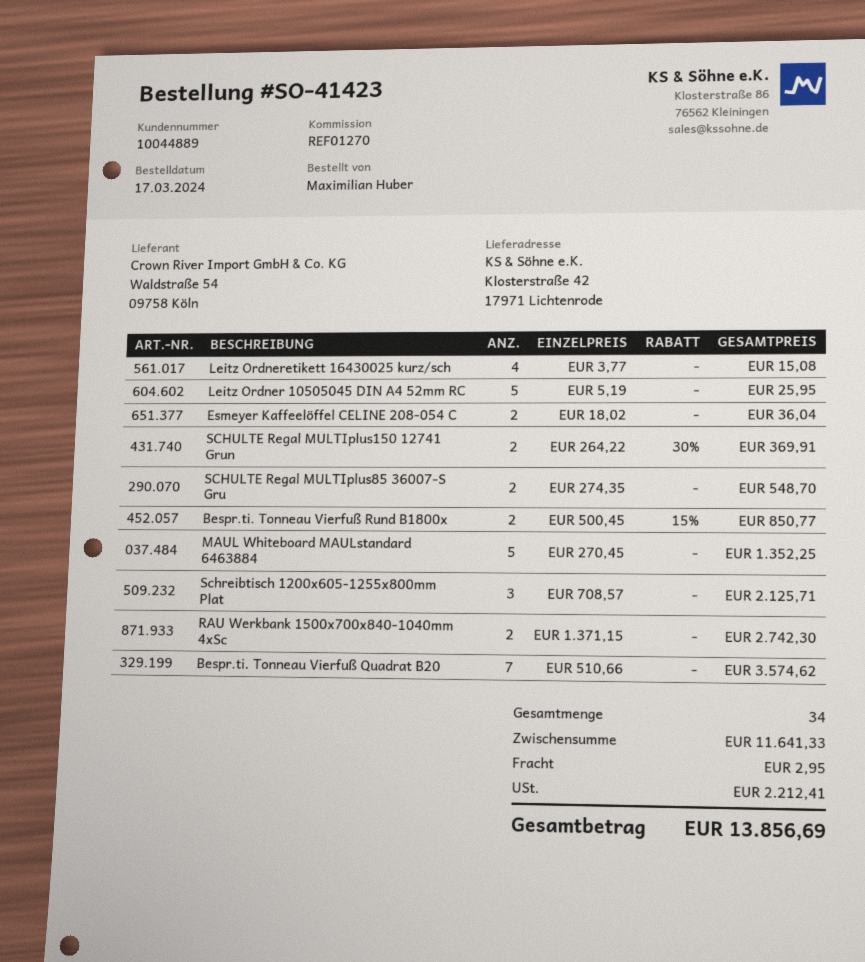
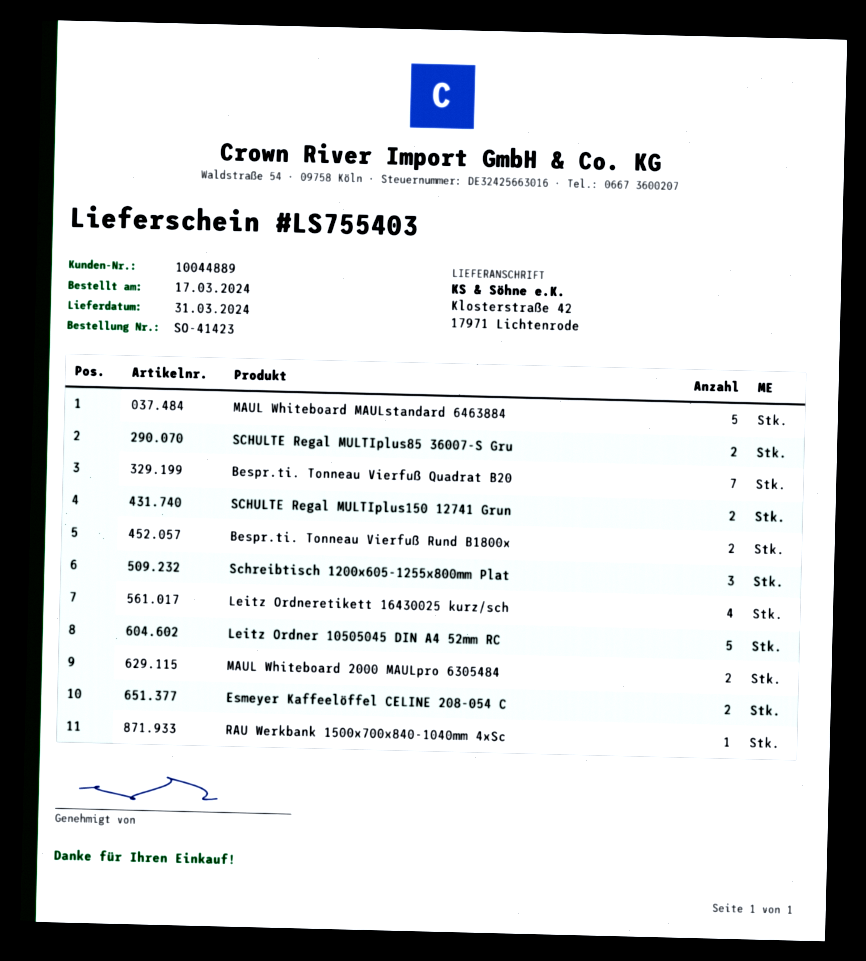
RAU Werkbank 1500x700x840-1040mm 4xSc: 2 -> 1
MAUL Whiteboard 2000 MAULpro 6305484: none -> 2

